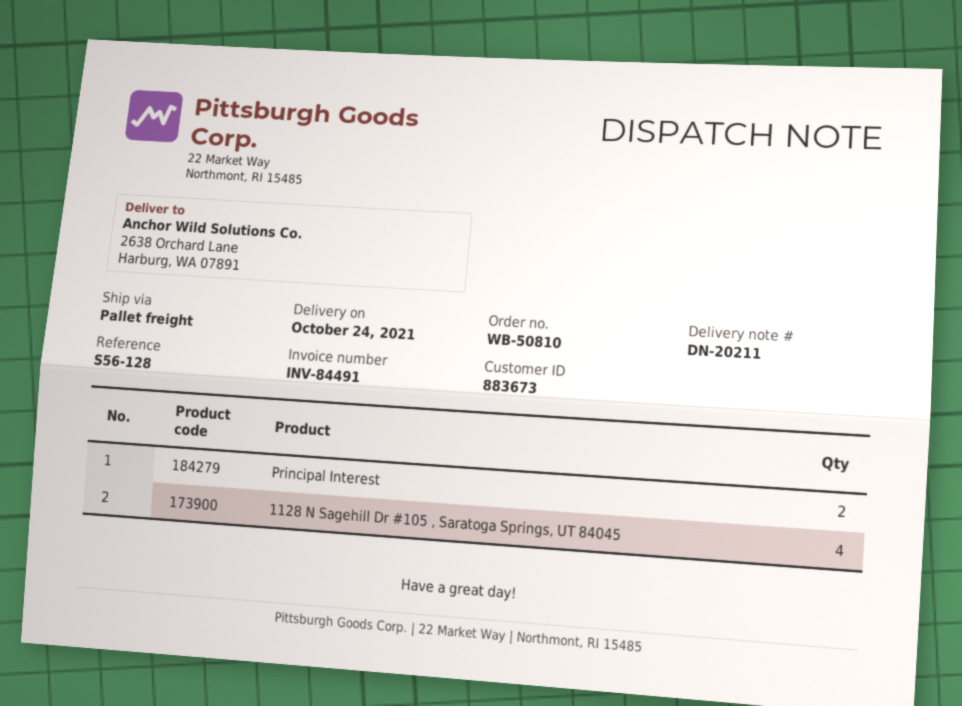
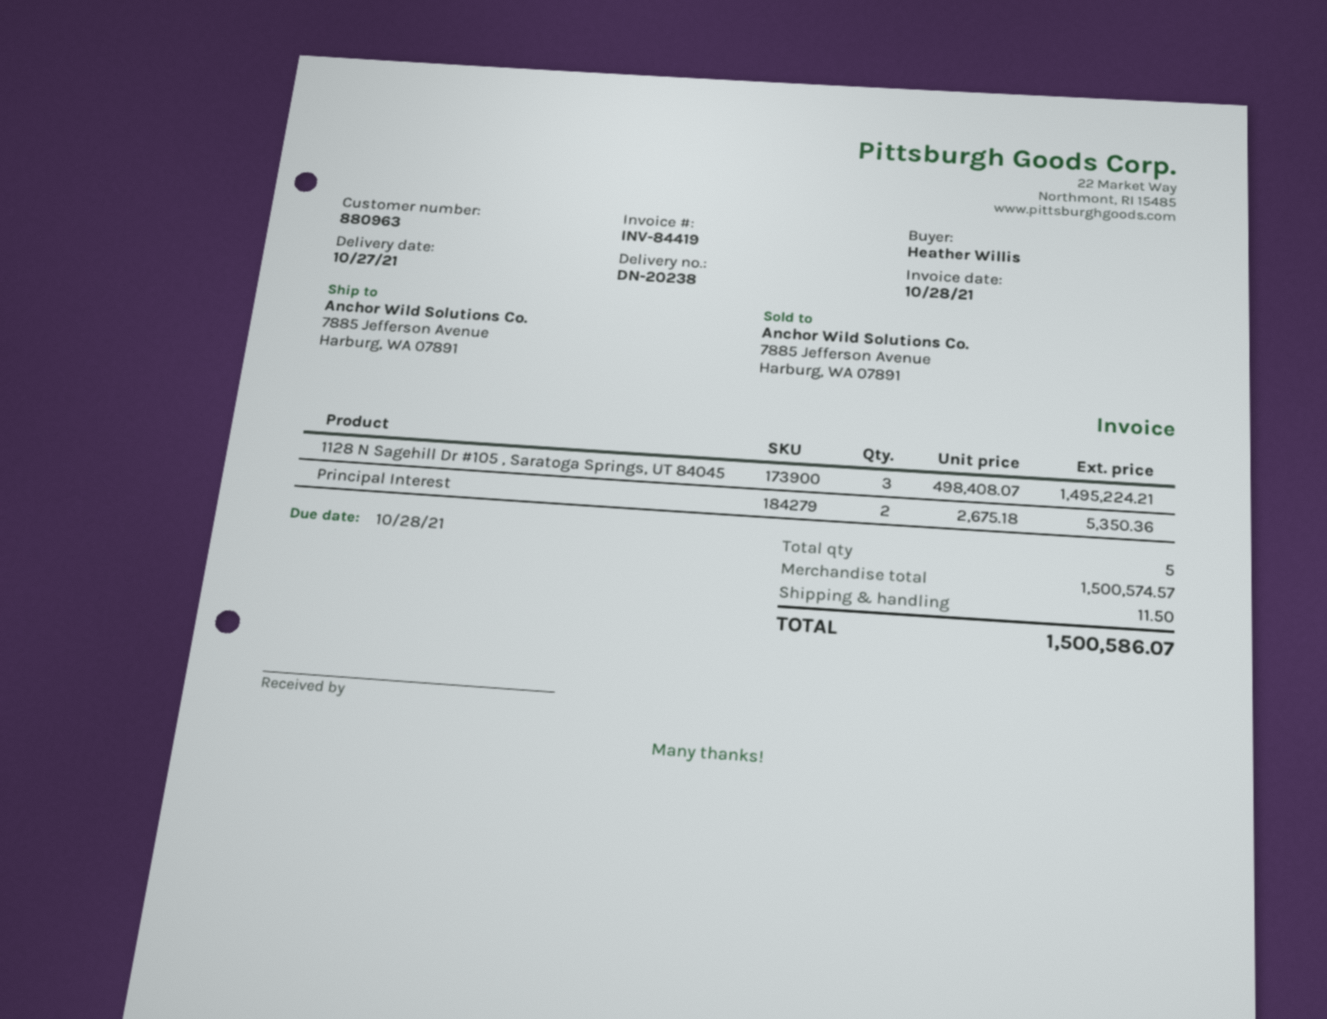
delivery note number: DN-20211 -> DN-20238
delivery date: 2021-10-24 -> 2021-10-27
invoice number: INV-84491 -> INV-84419
customer number: 883673 -> 880963
ship to: 2638 Orchard Lane, Harburg, WA 07891 -> 7885 Jefferson Avenue, Harburg, WA 07891
1128 N Sagehill Dr #105 , Saratoga Springs, UT 84045: 4 -> 3

